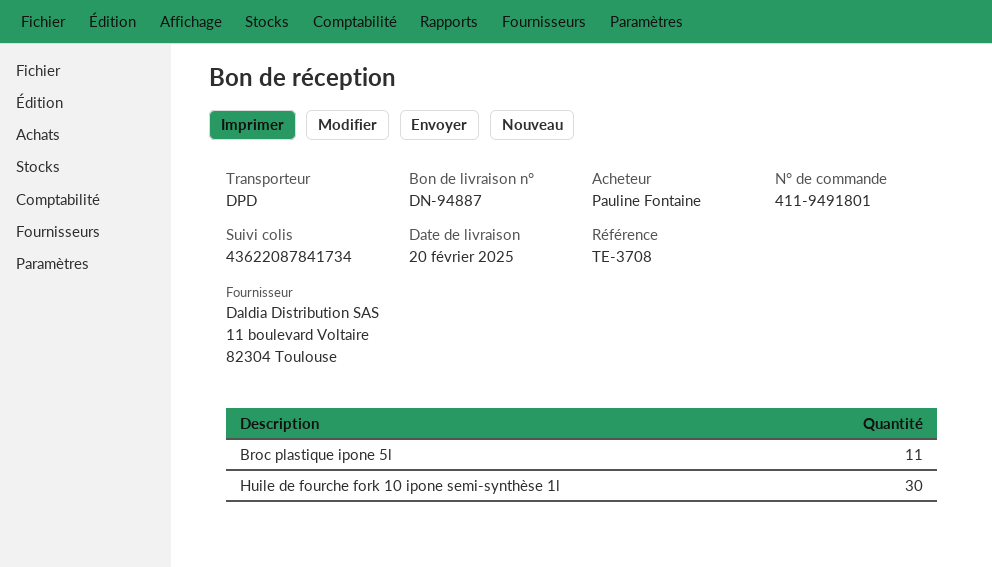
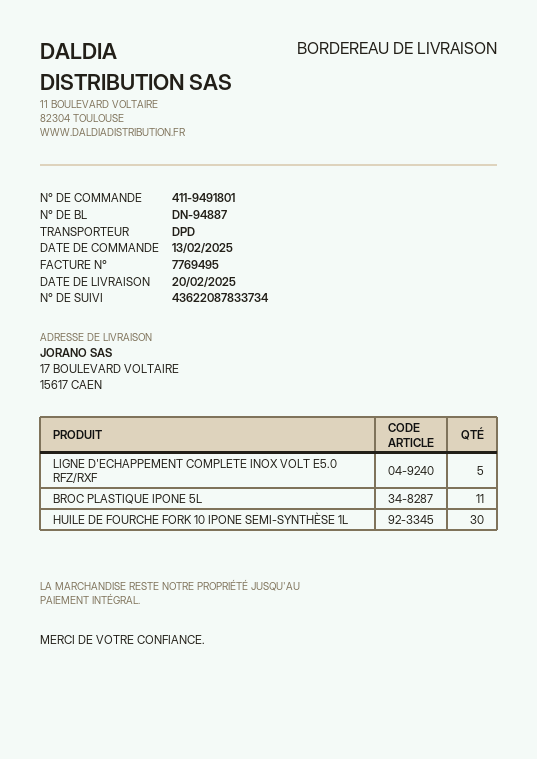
tracking number: 43622087841734 -> 43622087833734
LIGNE D'ECHAPPEMENT COMPLETE INOX VOLT E5.0 RFZ/RXF: none -> 5

